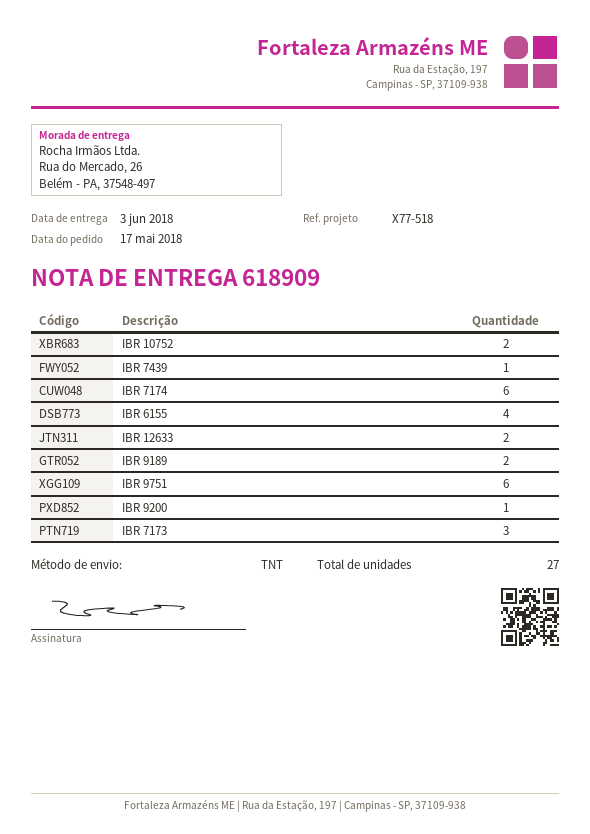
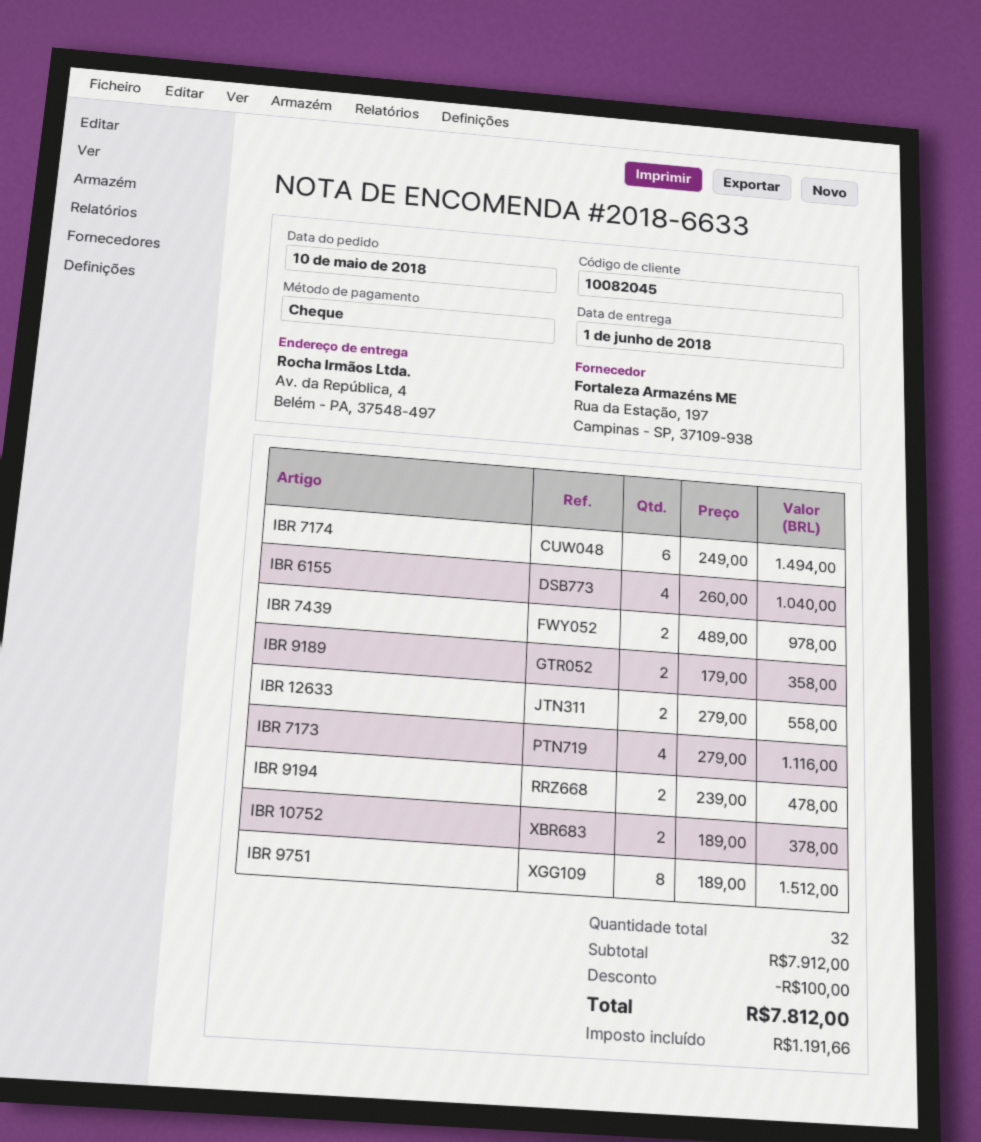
order date: 2018-05-17 -> 2018-05-10
delivery date: 2018-06-03 -> 2018-06-01
ship to: Rua do Mercado, 26, Belém - PA, 37548-497 -> Av. da República, 4, Belém - PA, 37548-497
IBR 7439: 1 -> 2
IBR 9751: 6 -> 8
IBR 9200: 1 -> none
IBR 7173: 3 -> 4
IBR 9194: none -> 2
total quantity: 27 -> 32

